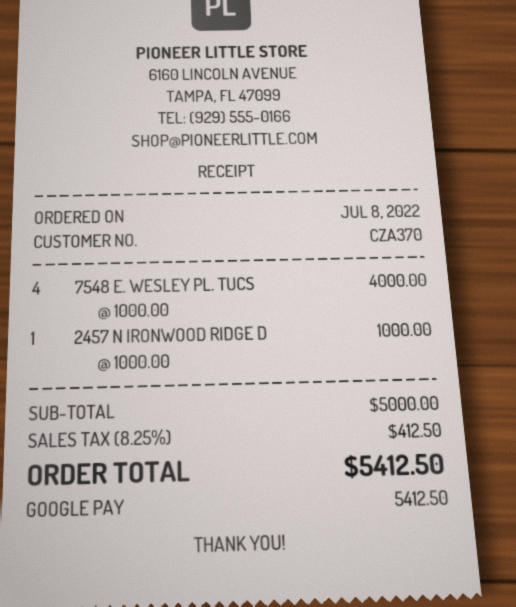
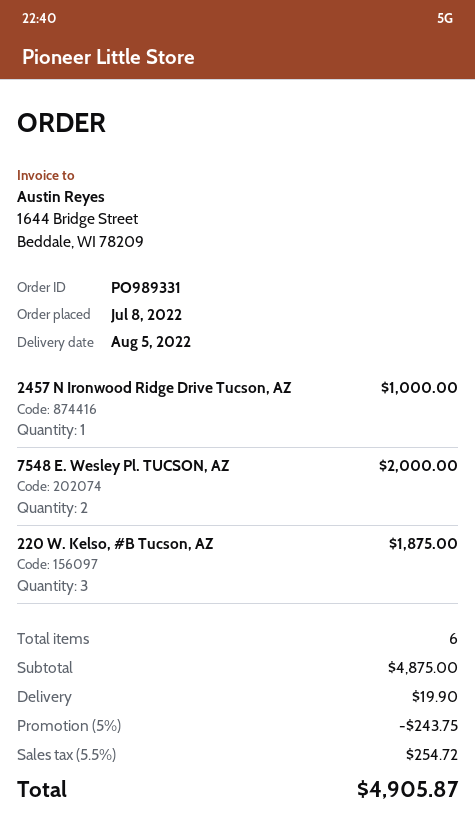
7548 E. WESLEY PL. TUCS: 4 for 4000.00 -> 2 for 2000.00
220 W. Kelso, #B Tucson, AZ: none -> 3 for 1875.00
subtotal: 5000.00 -> 4875.00
discount: none -> 5% = 243.75
shipping: none -> 19.90
tax: 8.25% = 412.50 -> 5.5% = 254.72
total: 5412.50 -> 4905.87

